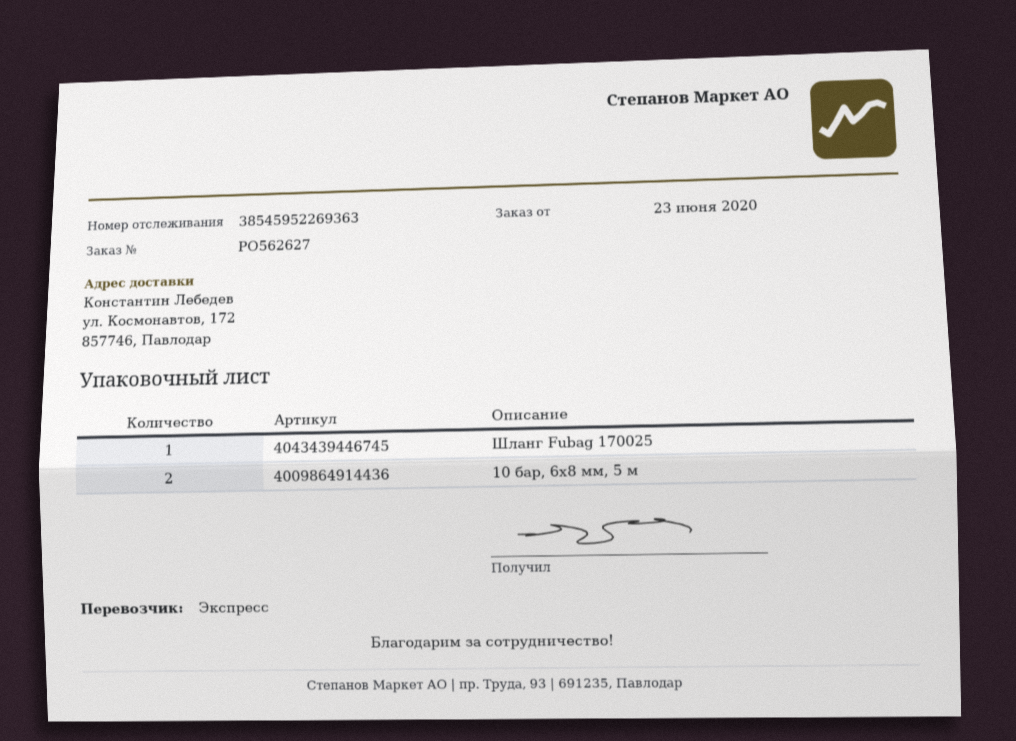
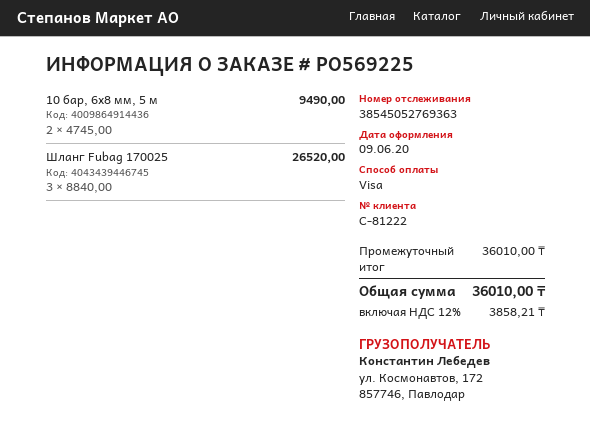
order number: PO562627 -> PO569225
order date: 2020-06-23 -> 2020-06-09
tracking number: 38545952269363 -> 38545052769363
Шланг Fubag 170025: 1 -> 3

